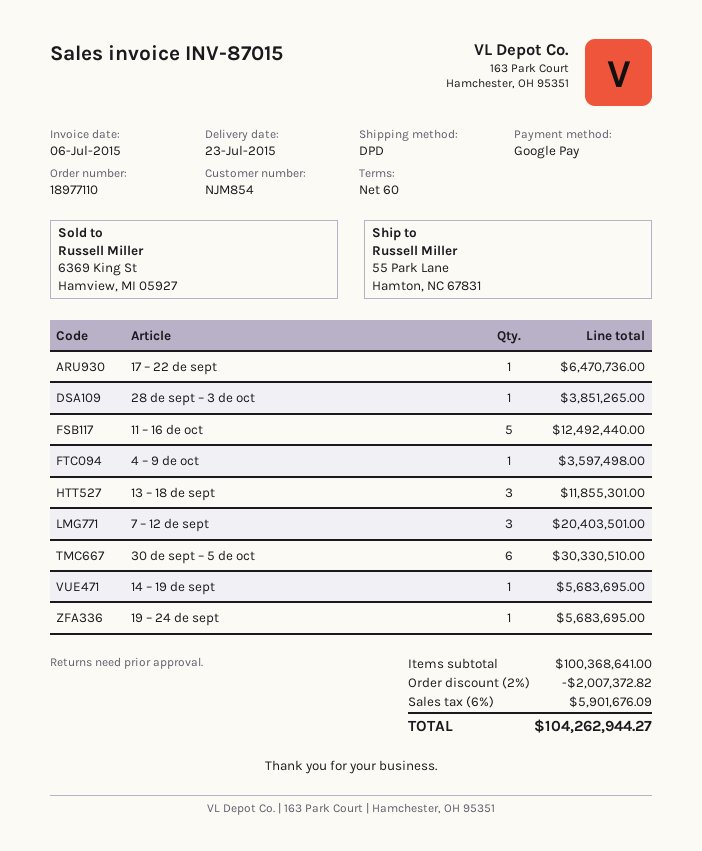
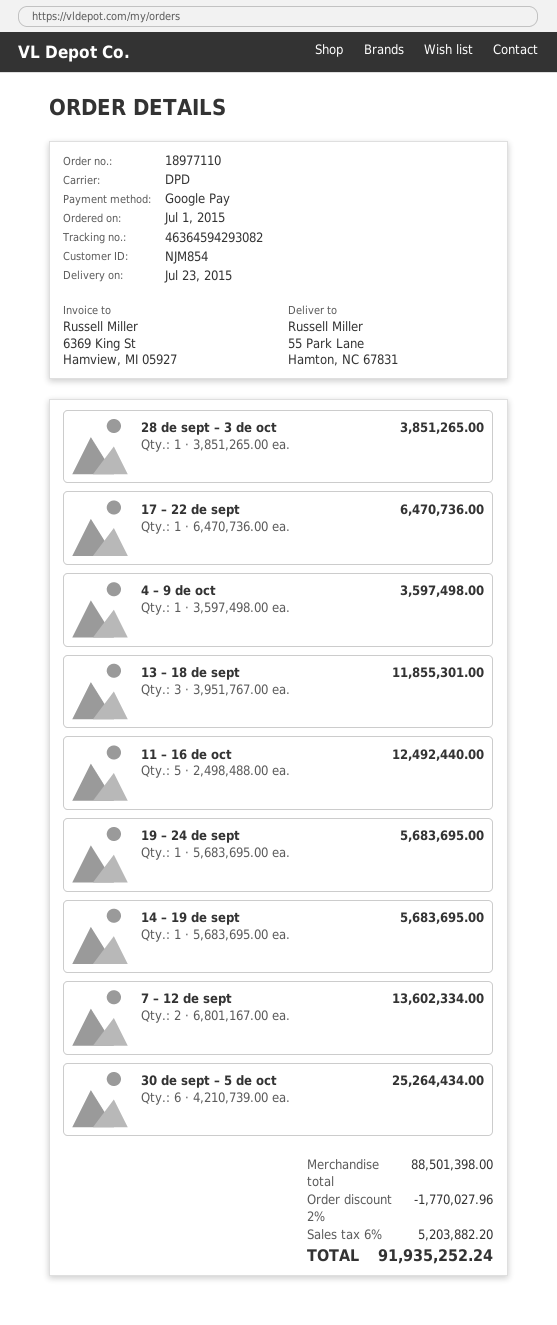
7 – 12 de sept: 3 for 20403501.00 -> 2 for 13602334.00
30 de sept – 5 de oct: 6 for 30330510.00 -> 6 for 25264434.00
subtotal: 100368641.00 -> 88501398.00
discount: 2% = 2007372.82 -> 2% = 1770027.96
tax: 6% = 5901676.09 -> 6% = 5203882.20
total: 104262944.27 -> 91935252.24

